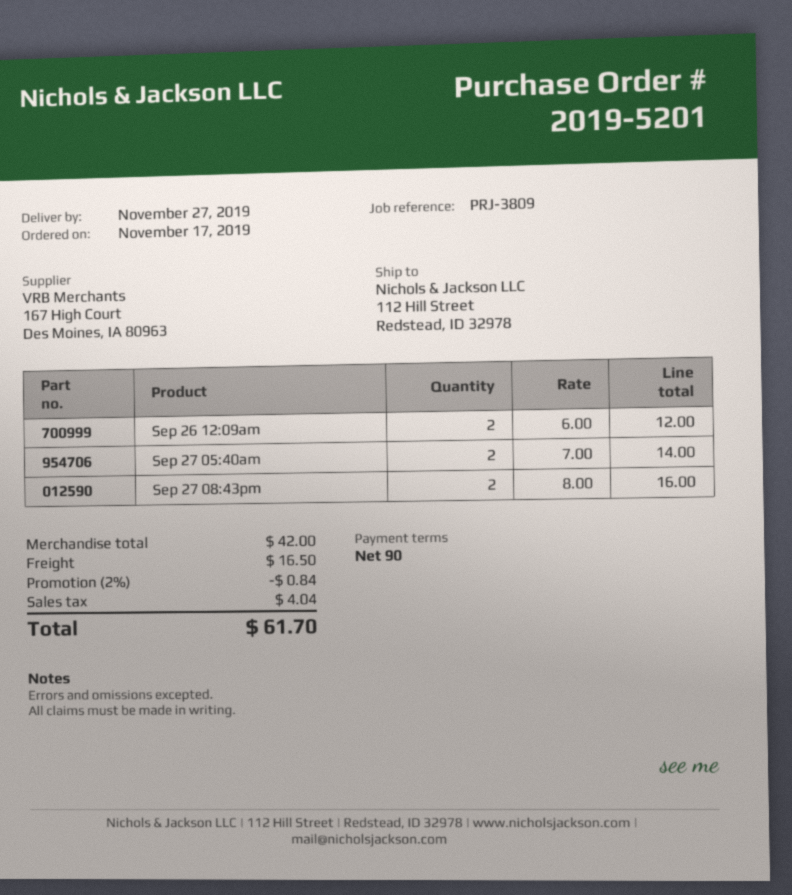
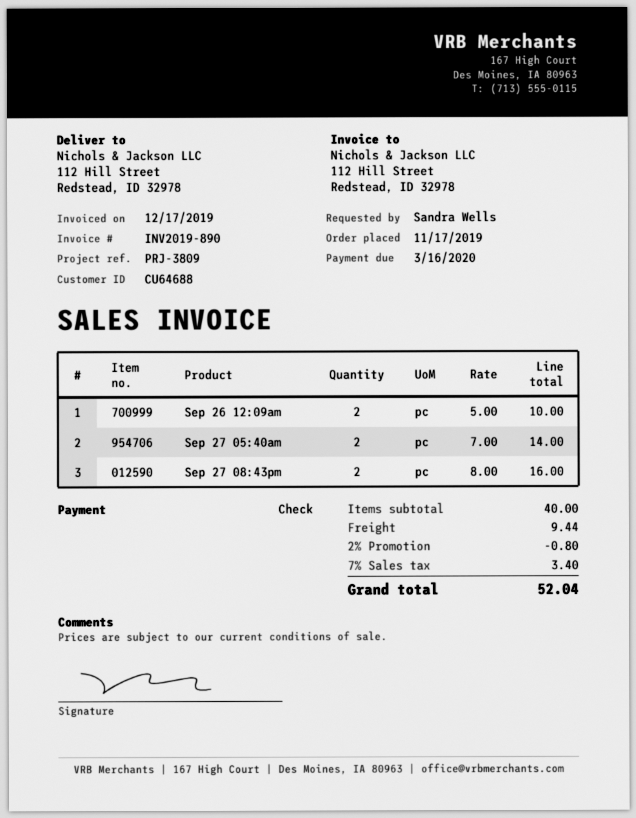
Sep 26 12:09am: 2 x 6.00 = 12.00 -> 2 x 5.00 = 10.00
subtotal: 42.00 -> 40.00
discount: 2% = 0.84 -> 2% = 0.80
shipping: 16.50 -> 9.44
tax: 4.04 -> 3.40
total: 61.70 -> 52.04

